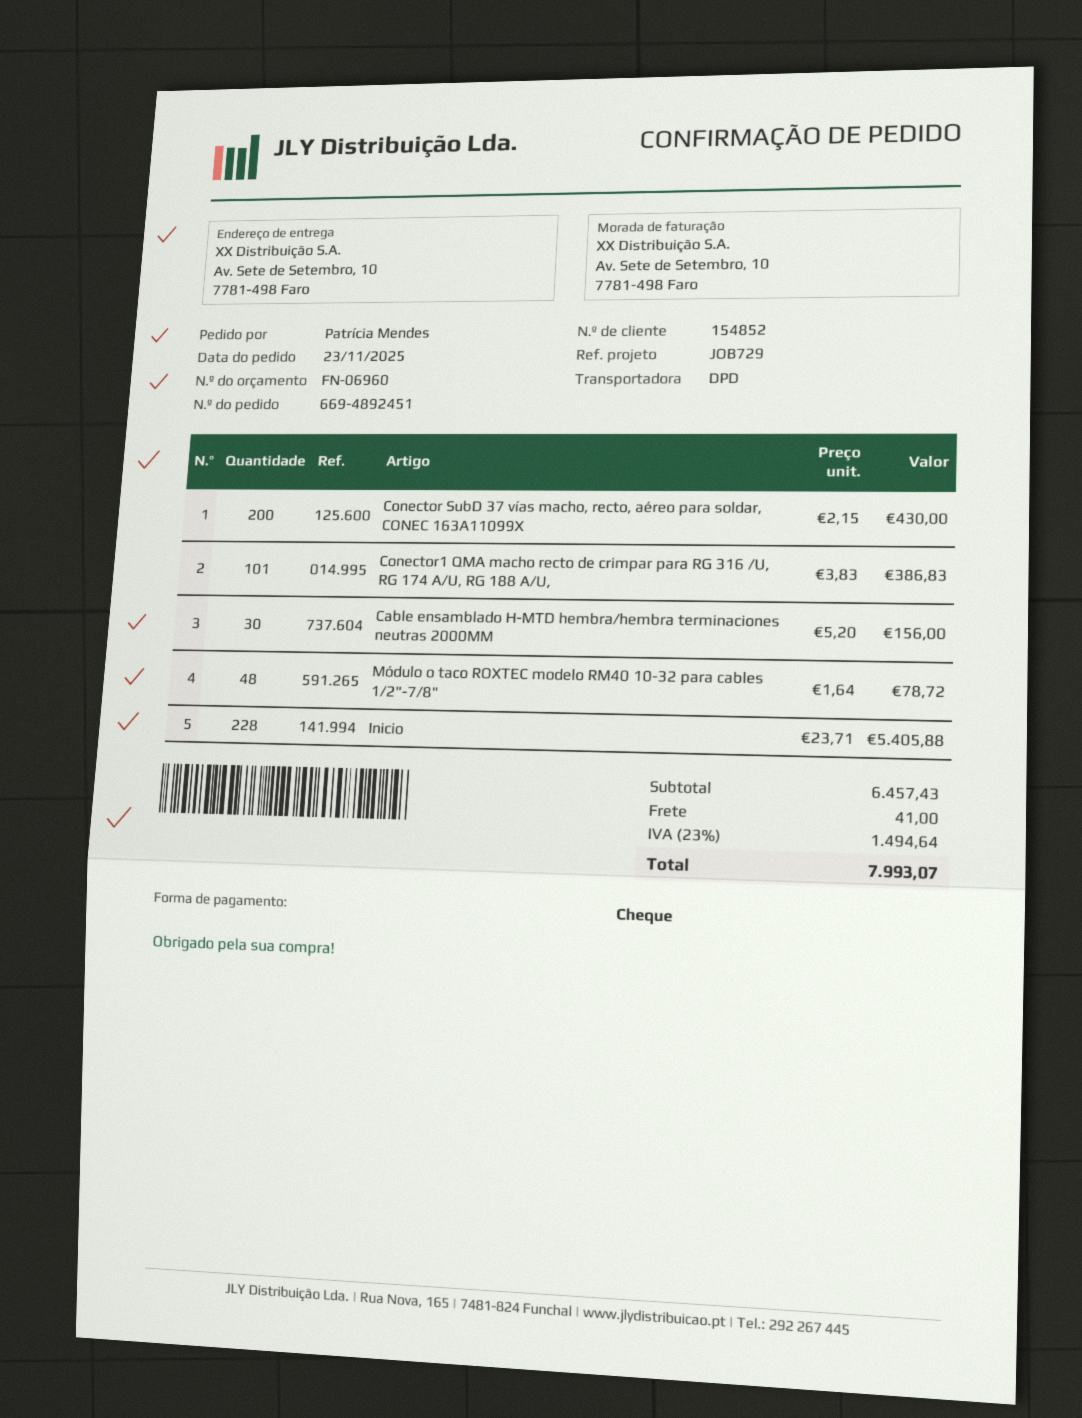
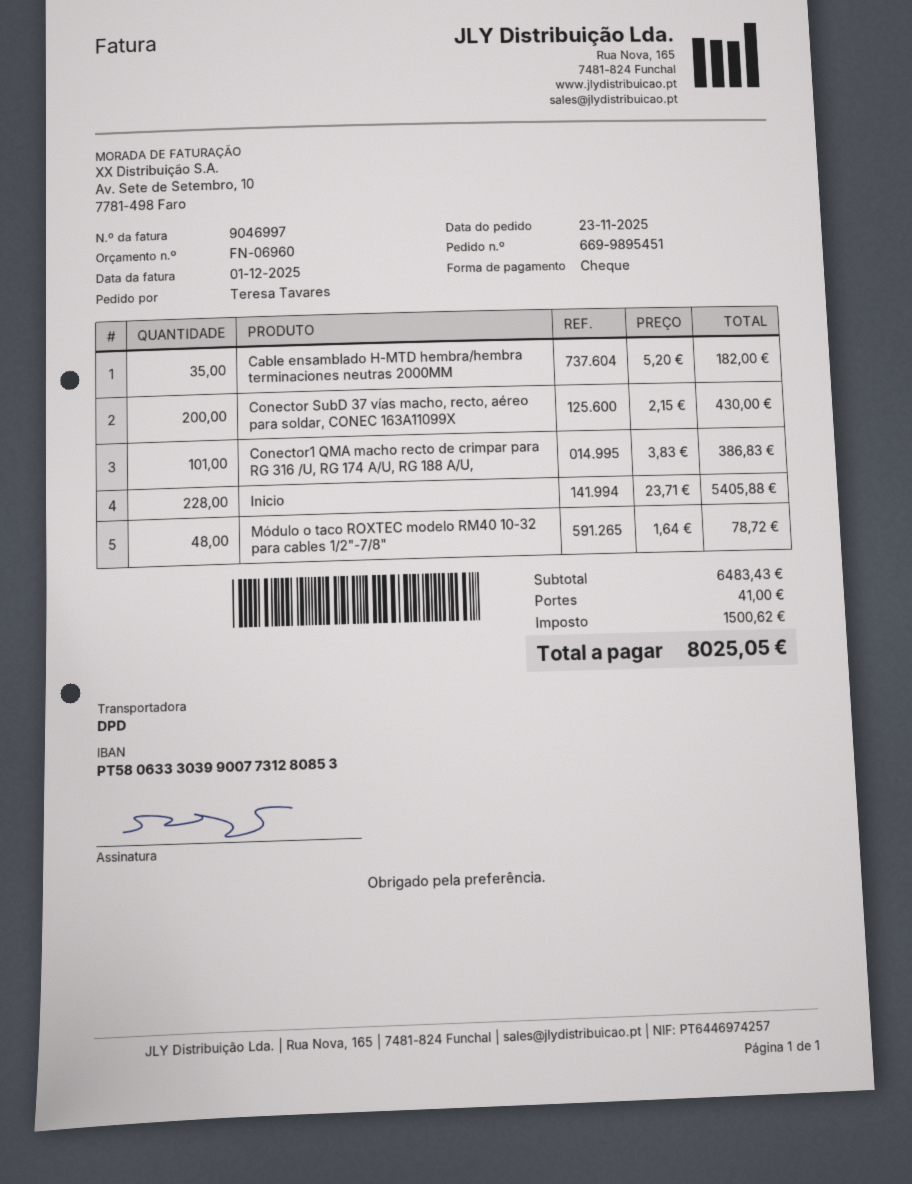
order number: 669-4892451 -> 669-9895451
ordered by: Patrícia Mendes -> Teresa Tavares
Cable ensamblado H-MTD hembra/hembra terminaciones neutras 2000MM: 30 x 5.20 = 156.00 -> 35 x 5.20 = 182.00
subtotal: 6457.43 -> 6483.43
tax: 1494.64 -> 1500.62
total: 7993.07 -> 8025.05

